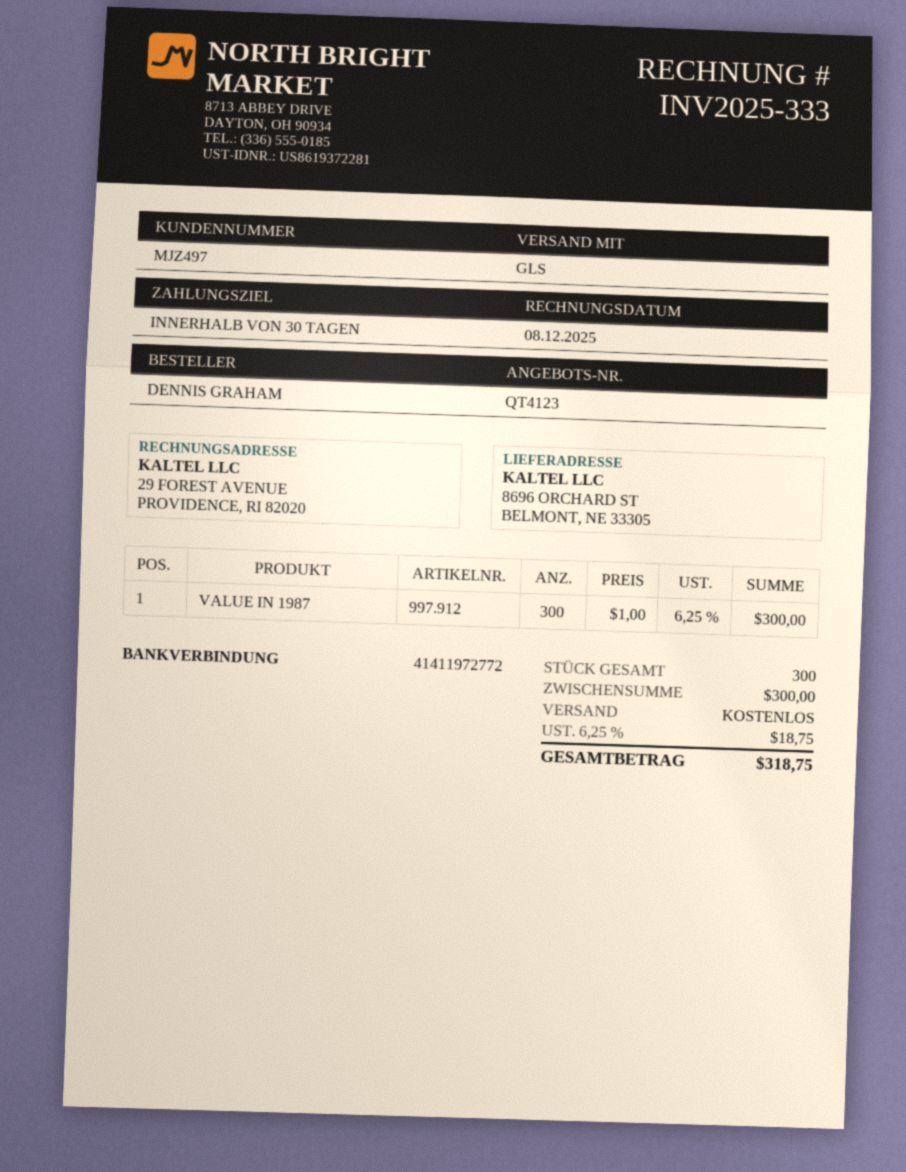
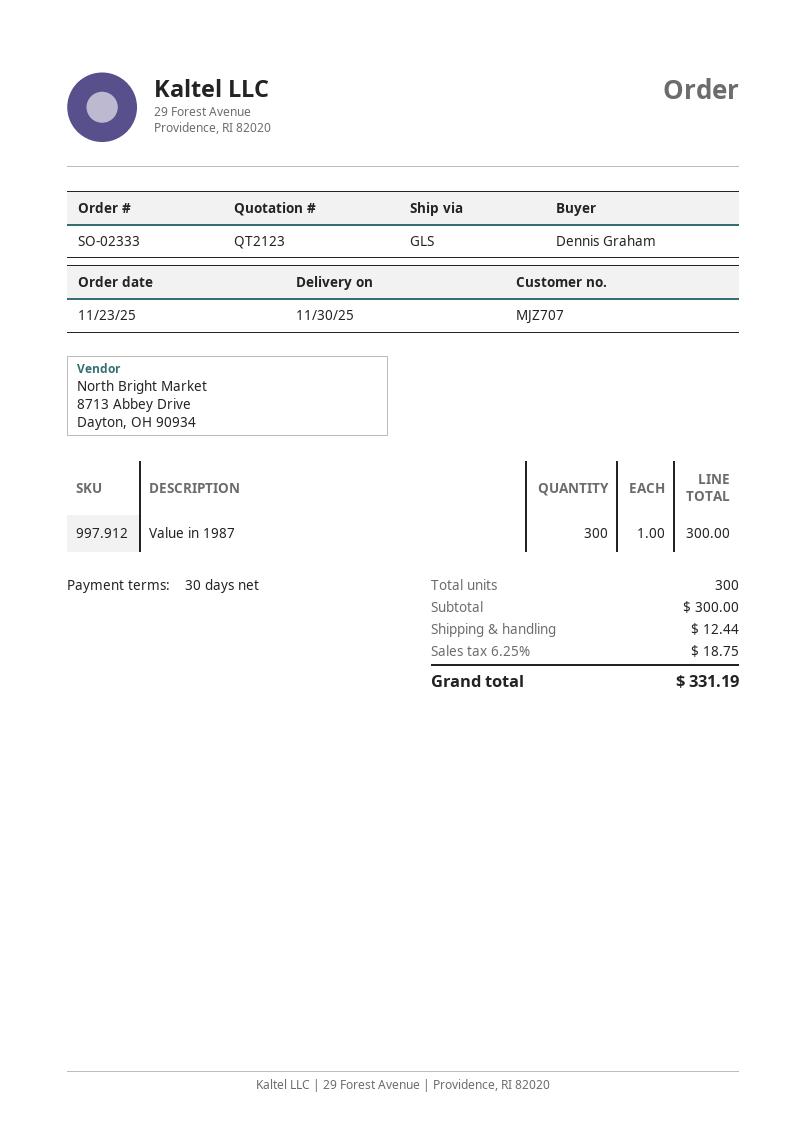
quote number: QT4123 -> QT2123
customer number: MJZ497 -> MJZ707
shipping: 0.00 -> 12.44
total: 318.75 -> 331.19

